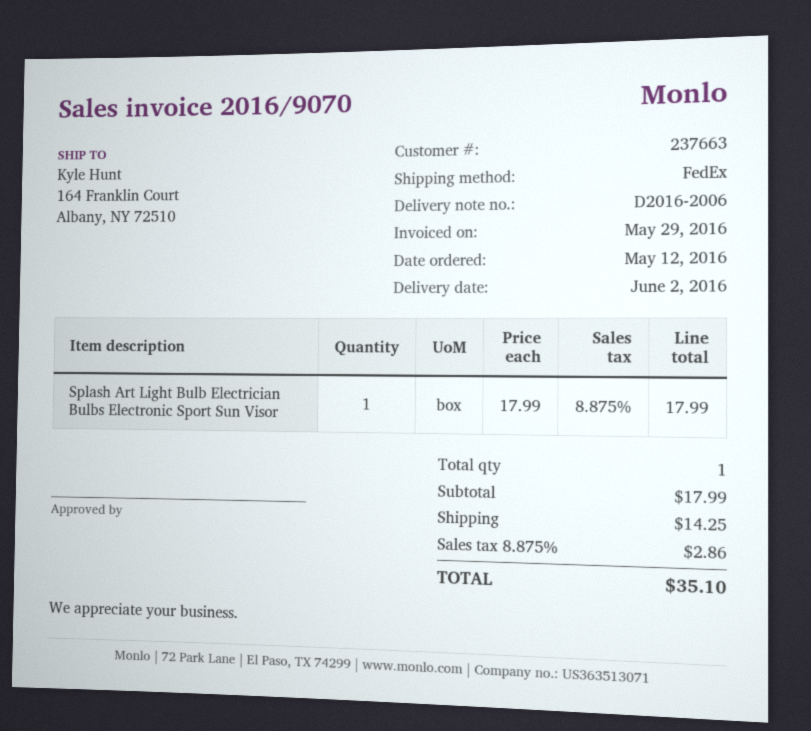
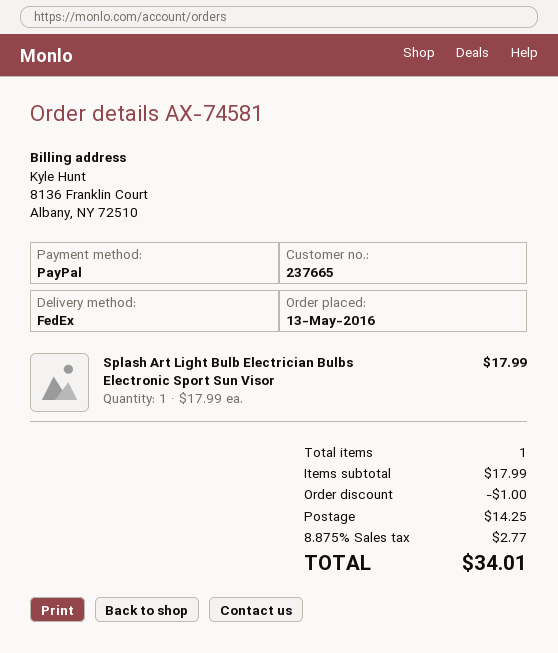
order date: 2016-05-12 -> 2016-05-13
customer number: 237663 -> 237665
discount: none -> 1.00
tax: 8.875% = 2.86 -> 8.875% = 2.77
total: 35.10 -> 34.01

